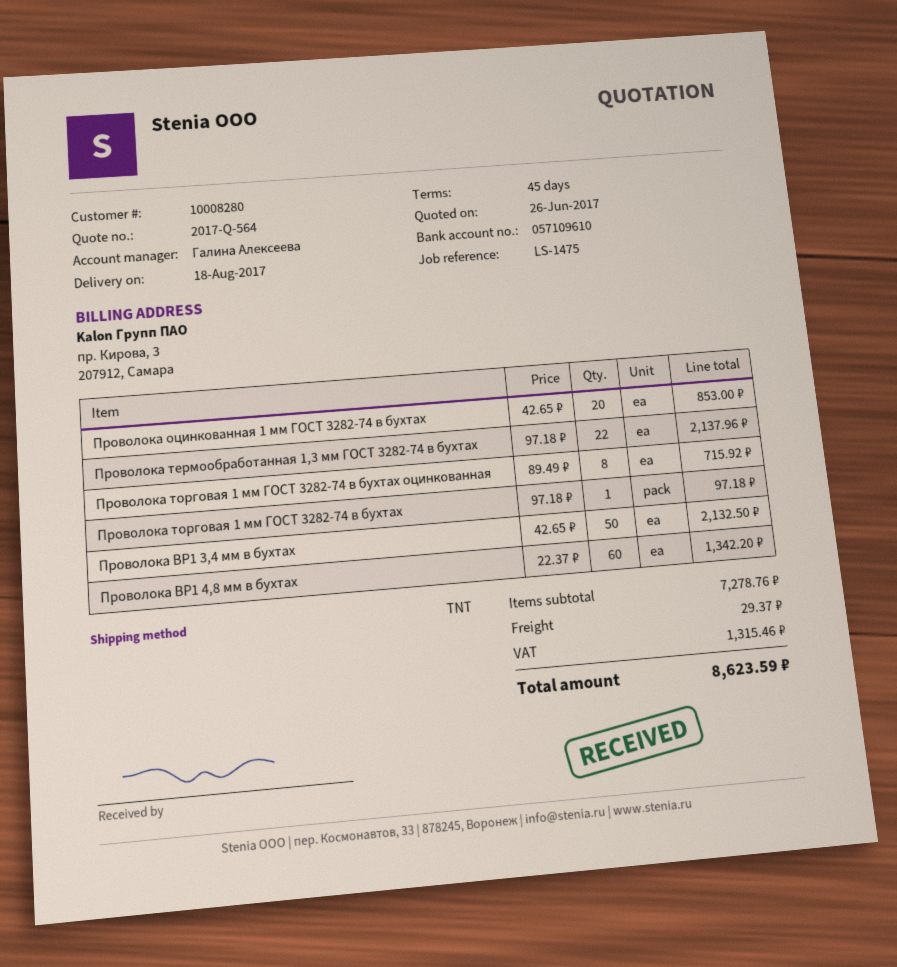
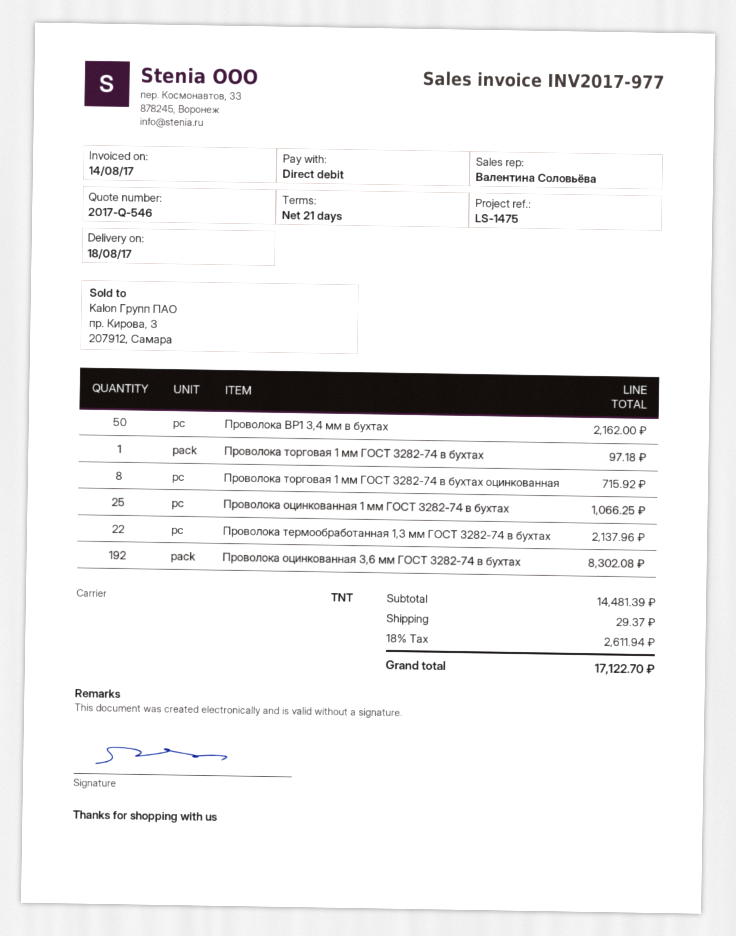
quote number: 2017-Q-564 -> 2017-Q-546
payment terms: 45 days -> 21 days
sales rep: Галина Алексеева -> Валентина Соловьёва
Проволока оцинкованная 1 мм ГОСТ 3282-74 в бухтах: 20 for 853.00 -> 25 for 1066.25
Проволока ВР1 3,4 мм в бухтах: 50 for 2132.50 -> 50 for 2162.00
Проволока ВР1 4,8 мм в бухтах: 60 for 1342.20 -> none
Проволока оцинкованная 3,6 мм ГОСТ 3282-74 в бухтах: none -> 192 for 8302.08
subtotal: 7278.76 -> 14481.39
tax: 1315.46 -> 2611.94
total: 8623.59 -> 17122.70

